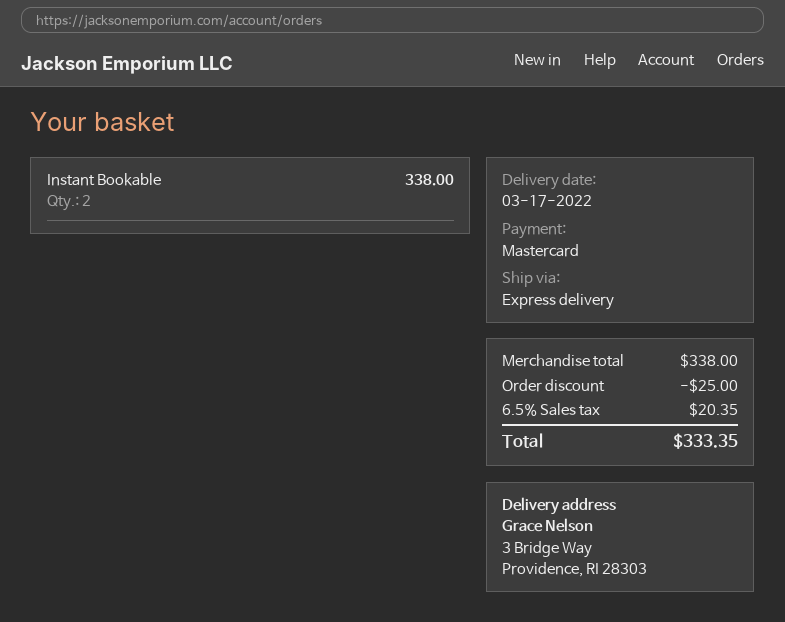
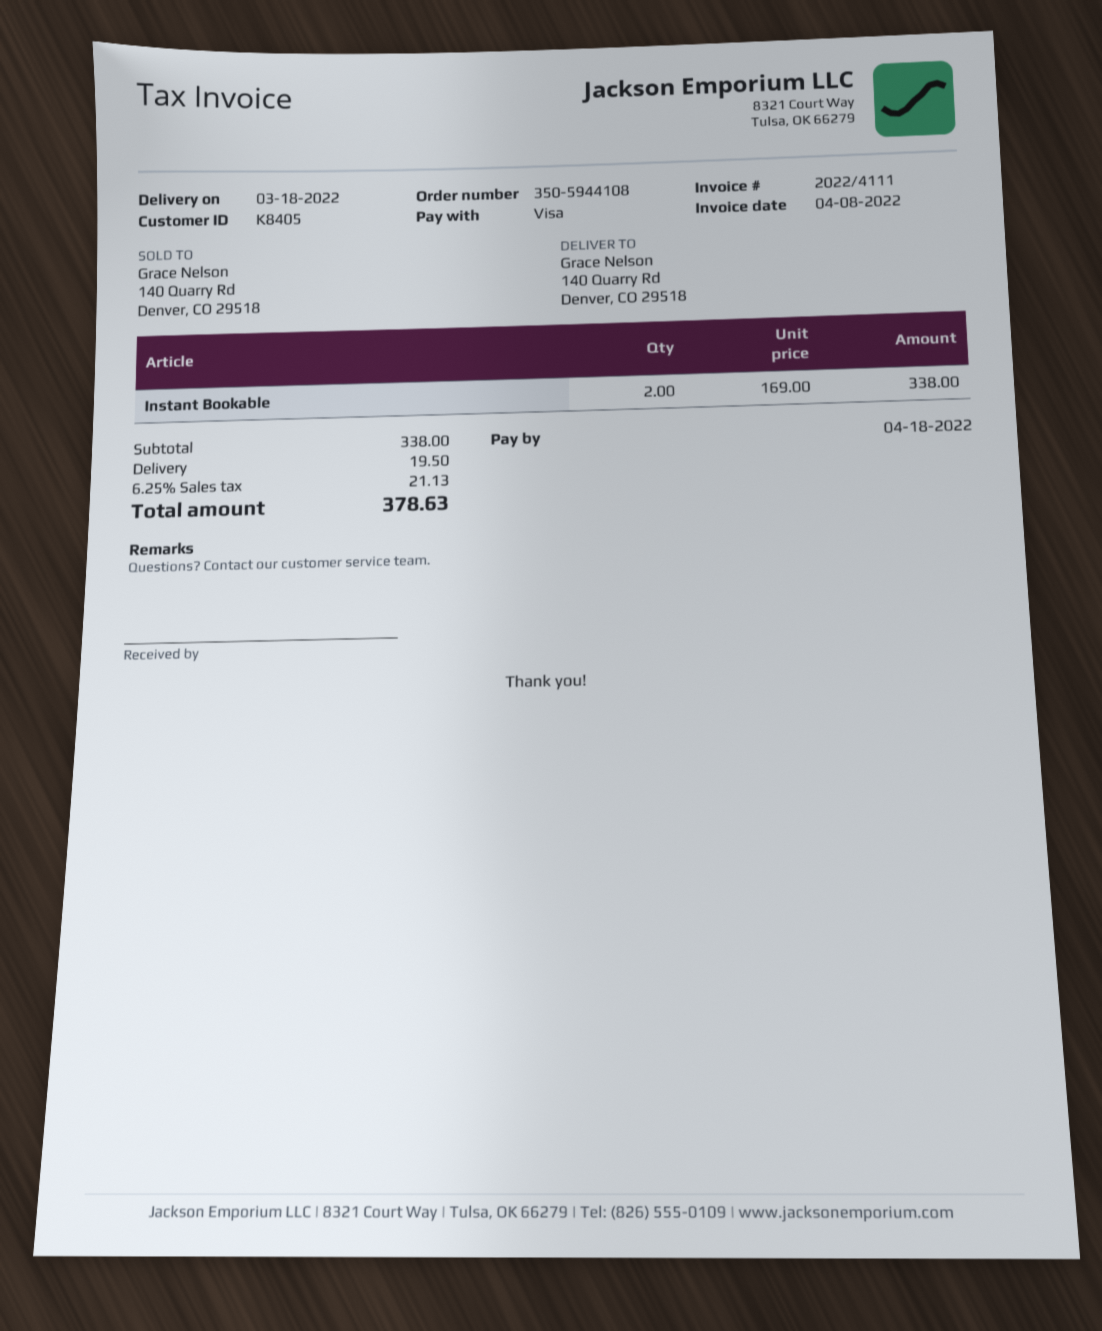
delivery date: 2022-03-17 -> 2022-03-18
payment method: Mastercard -> Visa
ship to: 3 Bridge Way, Providence, RI 28303 -> 140 Quarry Rd, Denver, CO 29518
discount: 25.00 -> none
shipping: none -> 19.50
tax: 6.5% = 20.35 -> 6.25% = 21.13
total: 333.35 -> 378.63

